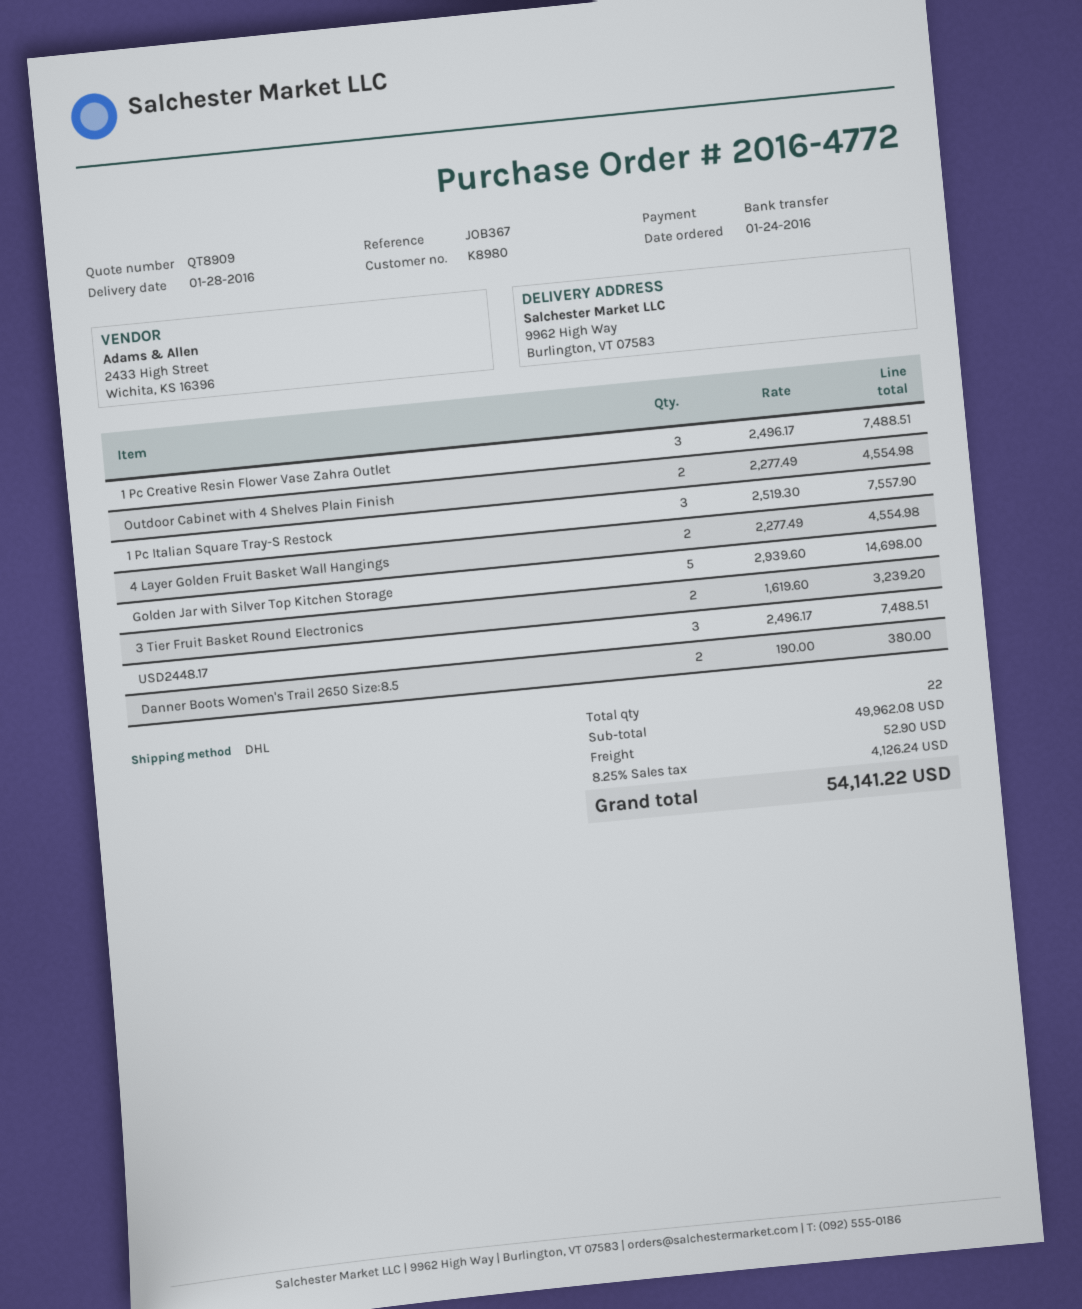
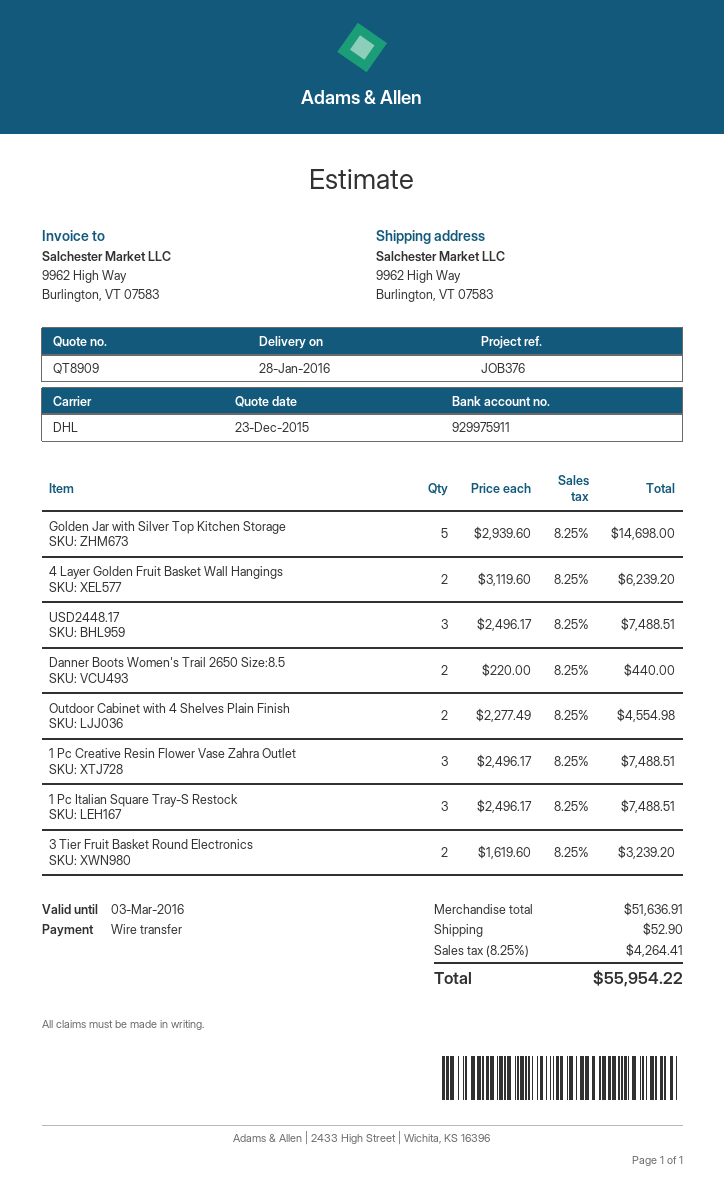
reference: JOB367 -> JOB376
1 Pc Italian Square Tray-S Restock: 3 x 2519.30 = 7557.90 -> 3 x 2496.17 = 7488.51
4 Layer Golden Fruit Basket Wall Hangings: 2 x 2277.49 = 4554.98 -> 2 x 3119.60 = 6239.20
Danner Boots Women's Trail 2650 Size:8.5: 2 x 190.00 = 380.00 -> 2 x 220.00 = 440.00
subtotal: 49962.08 -> 51636.91
tax: 8.25% = 4126.24 -> 8.25% = 4264.41
total: 54141.22 -> 55954.22

